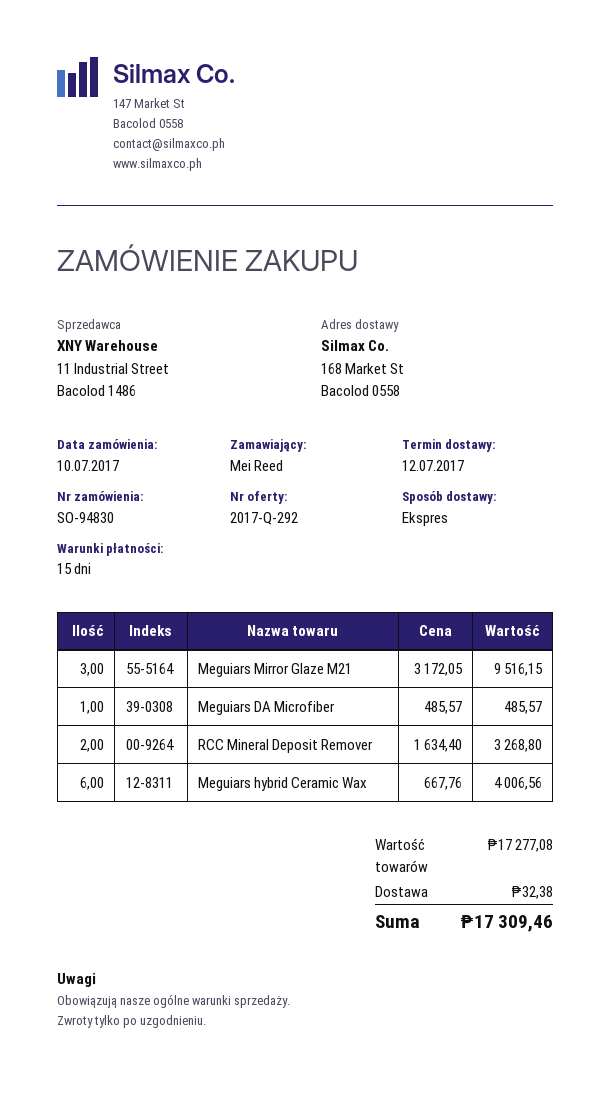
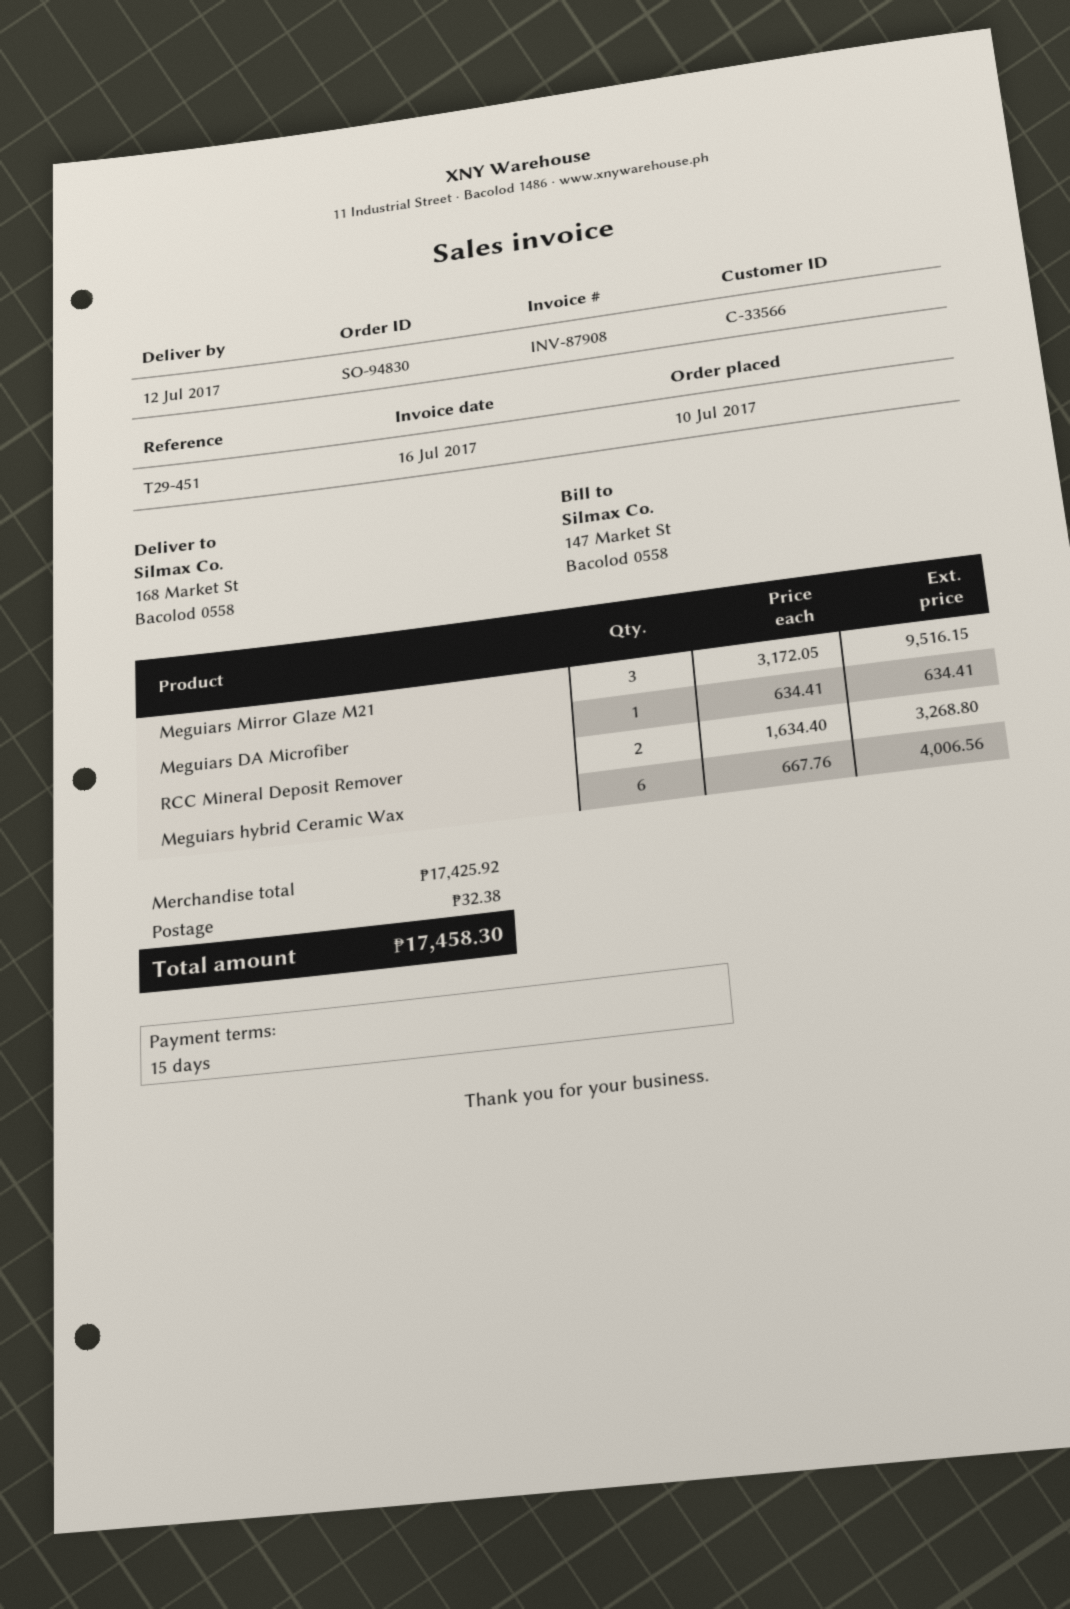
Meguiars DA Microfiber: 1 x 485.57 = 485.57 -> 1 x 634.41 = 634.41
subtotal: 17277.08 -> 17425.92
total: 17309.46 -> 17458.30

